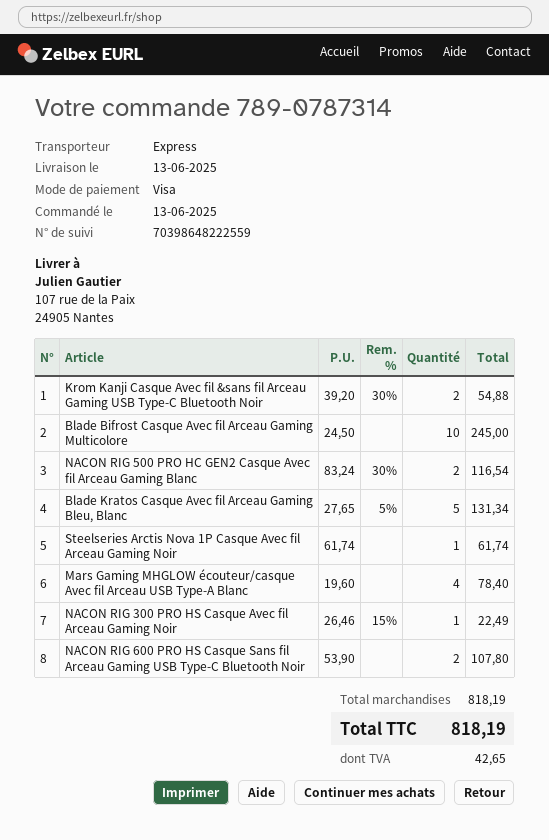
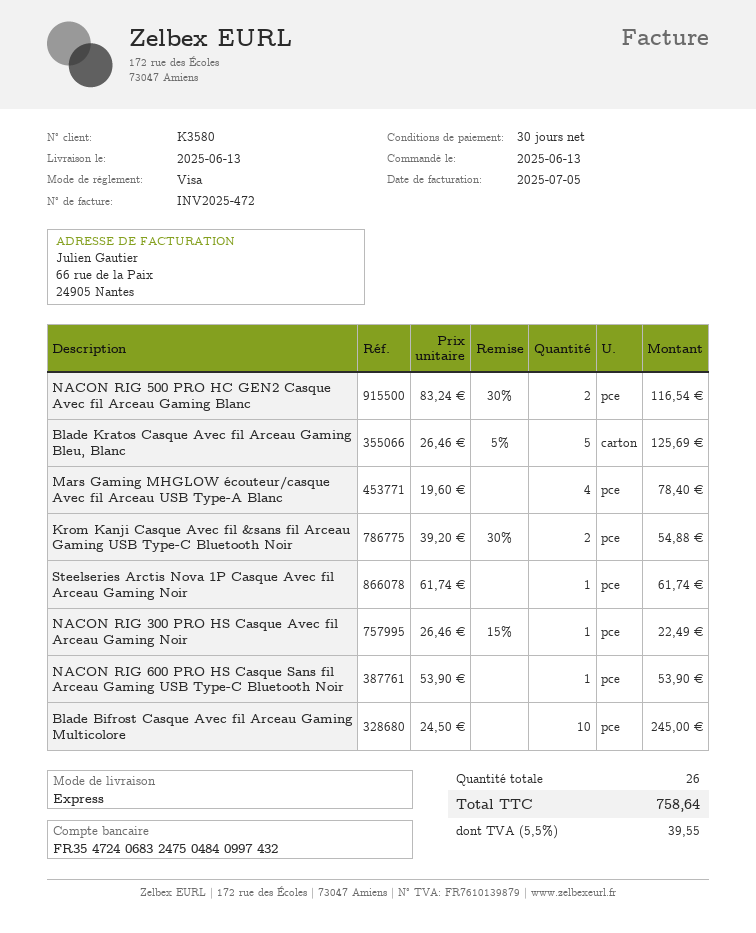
Blade Kratos Casque Avec fil Arceau Gaming Bleu, Blanc: 5 x 27.65 - 5% = 131.34 -> 5 x 26.46 - 5% = 125.69
NACON RIG 600 PRO HS Casque Sans fil Arceau Gaming USB Type-C Bluetooth Noir: 2 x 53.90 = 107.80 -> 1 x 53.90 = 53.90
tax: 42.65 -> 39.55
total: 818.19 -> 758.64

